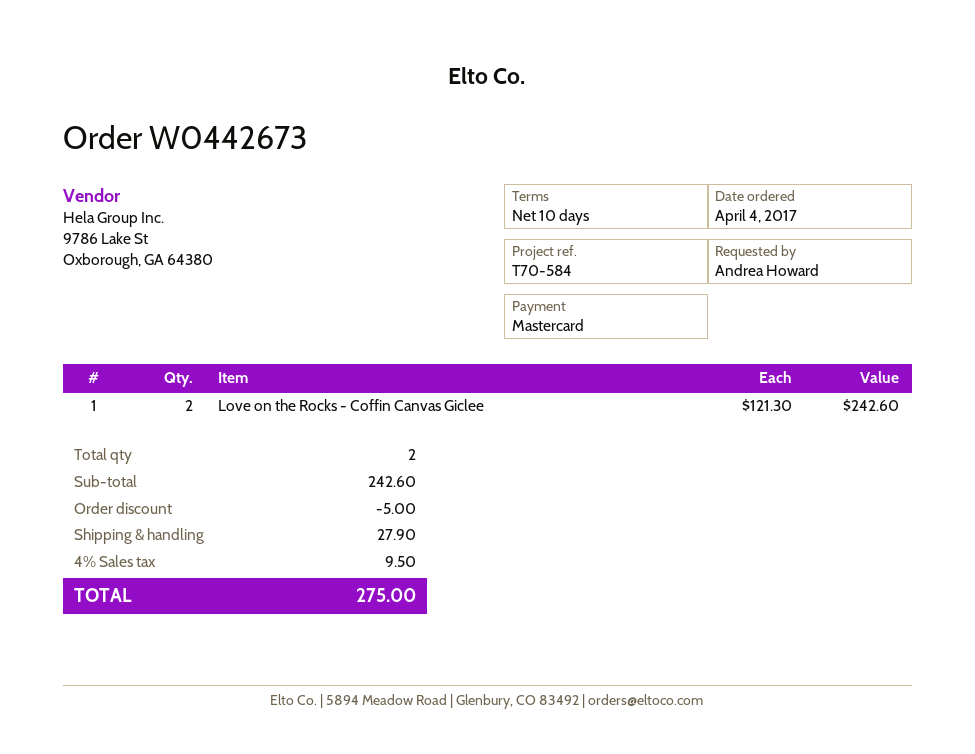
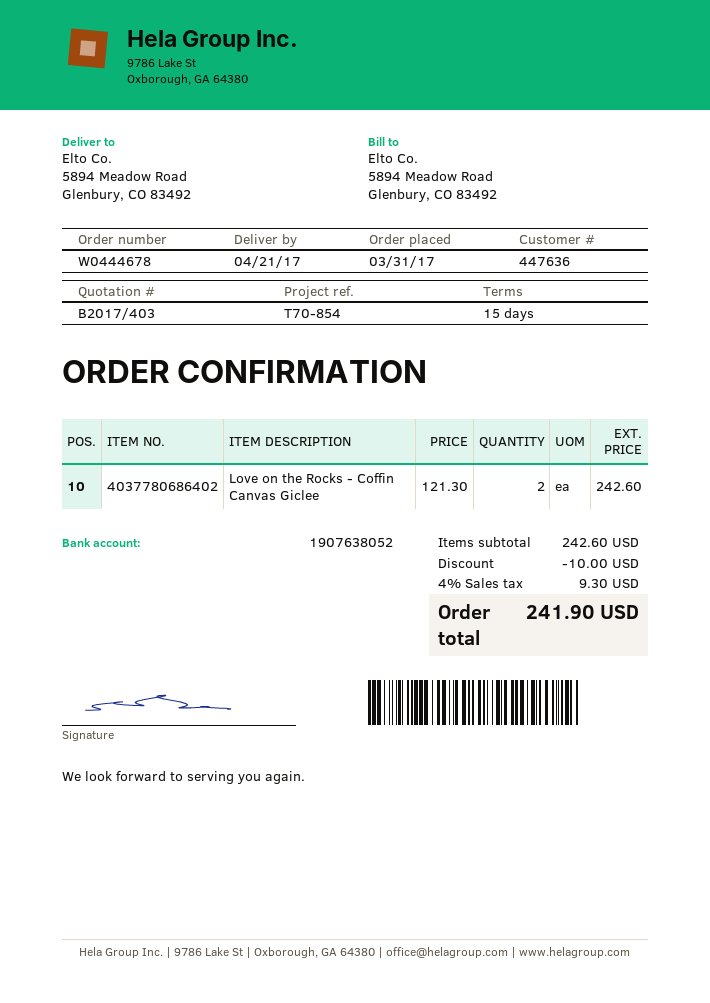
order number: W0442673 -> W0444678
order date: 2017-04-04 -> 2017-03-31
payment terms: 10 days -> 15 days
reference: T70-584 -> T70-854
discount: 5.00 -> 10.00
shipping: 27.90 -> none
tax: 4% = 9.50 -> 4% = 9.30
total: 275.00 -> 241.90

